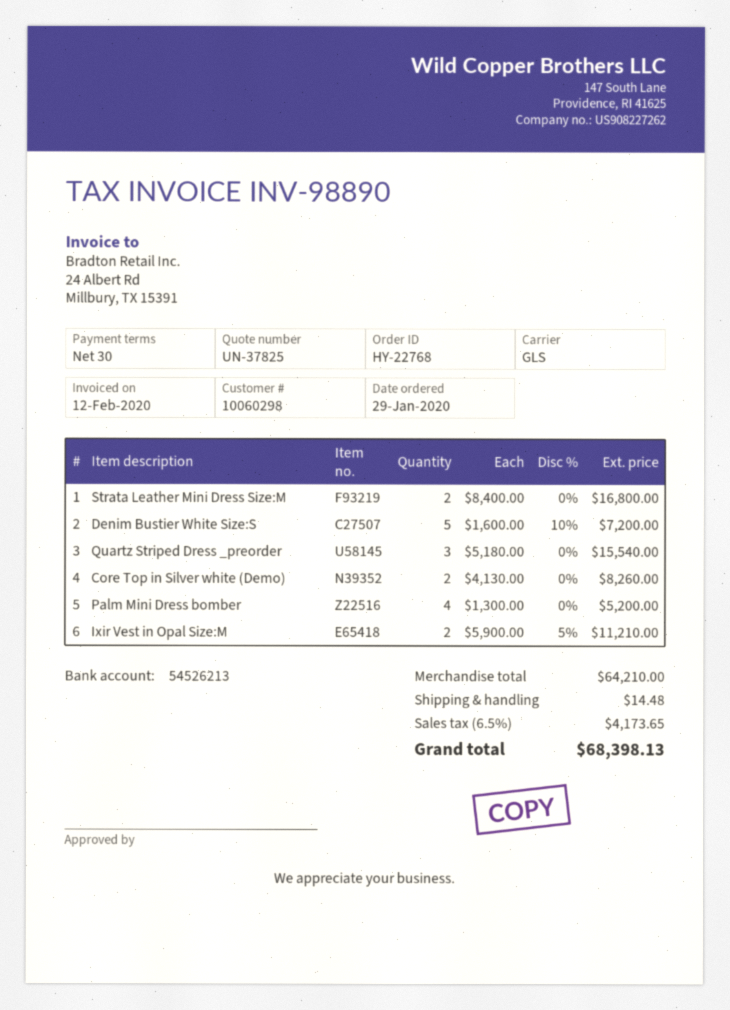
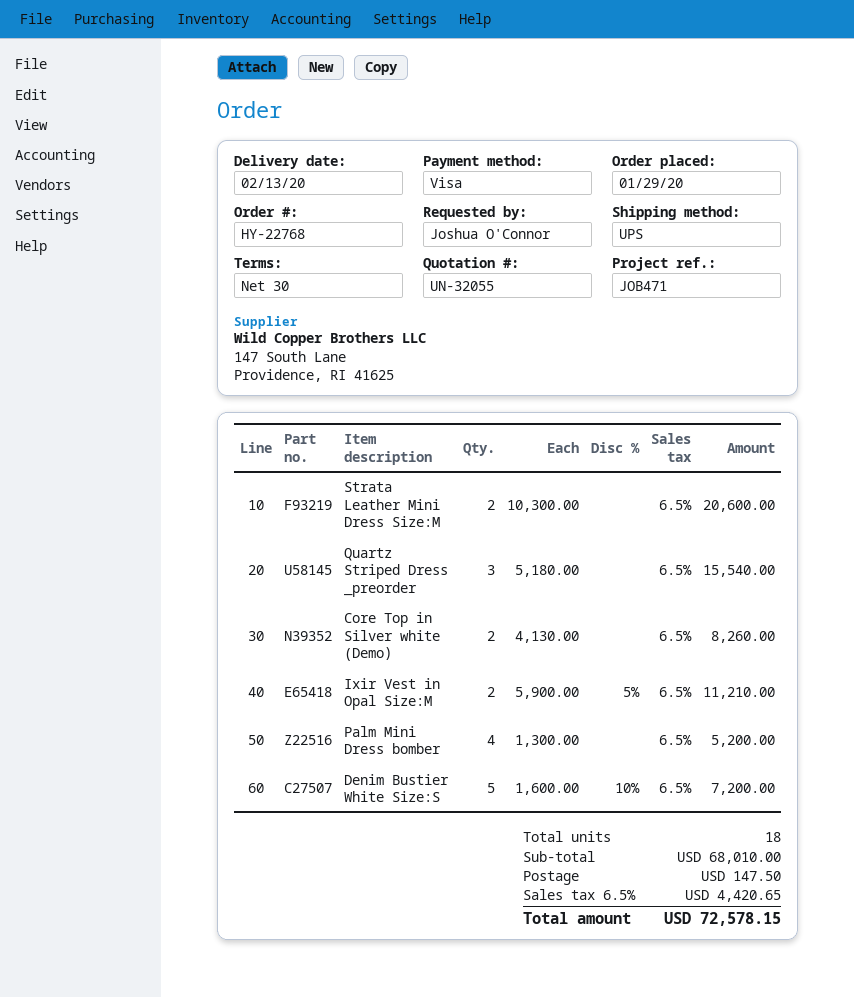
quote number: UN-37825 -> UN-32055
shipping method: GLS -> UPS
Strata Leather Mini Dress Size:M: 2 x 8400.00 = 16800.00 -> 2 x 10300.00 = 20600.00
subtotal: 64210.00 -> 68010.00
shipping: 14.48 -> 147.50
tax: 6.5% = 4173.65 -> 6.5% = 4420.65
total: 68398.13 -> 72578.15

